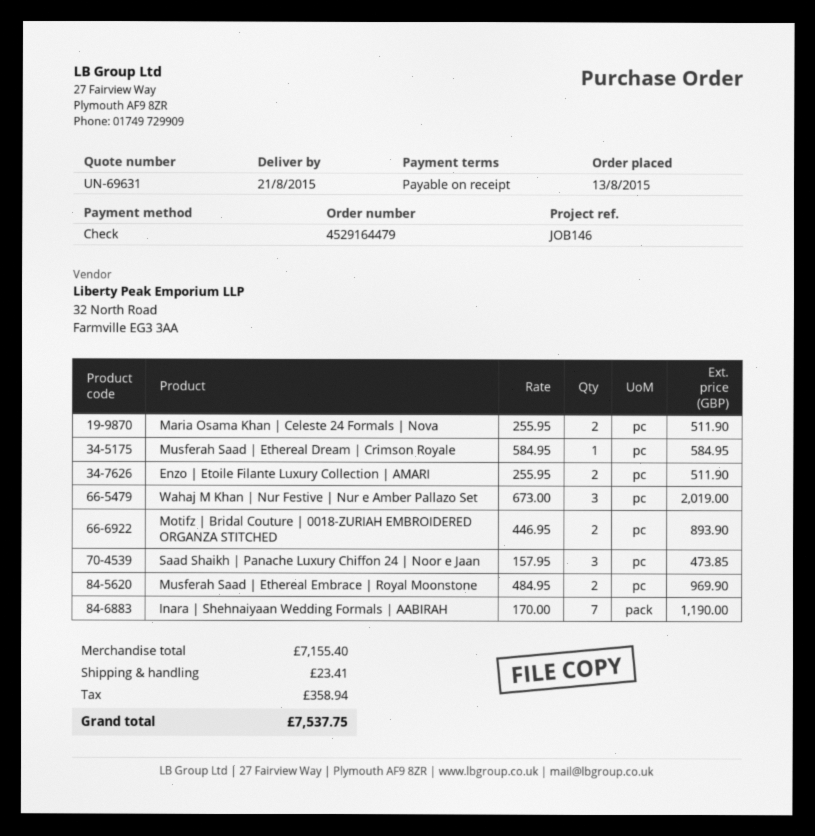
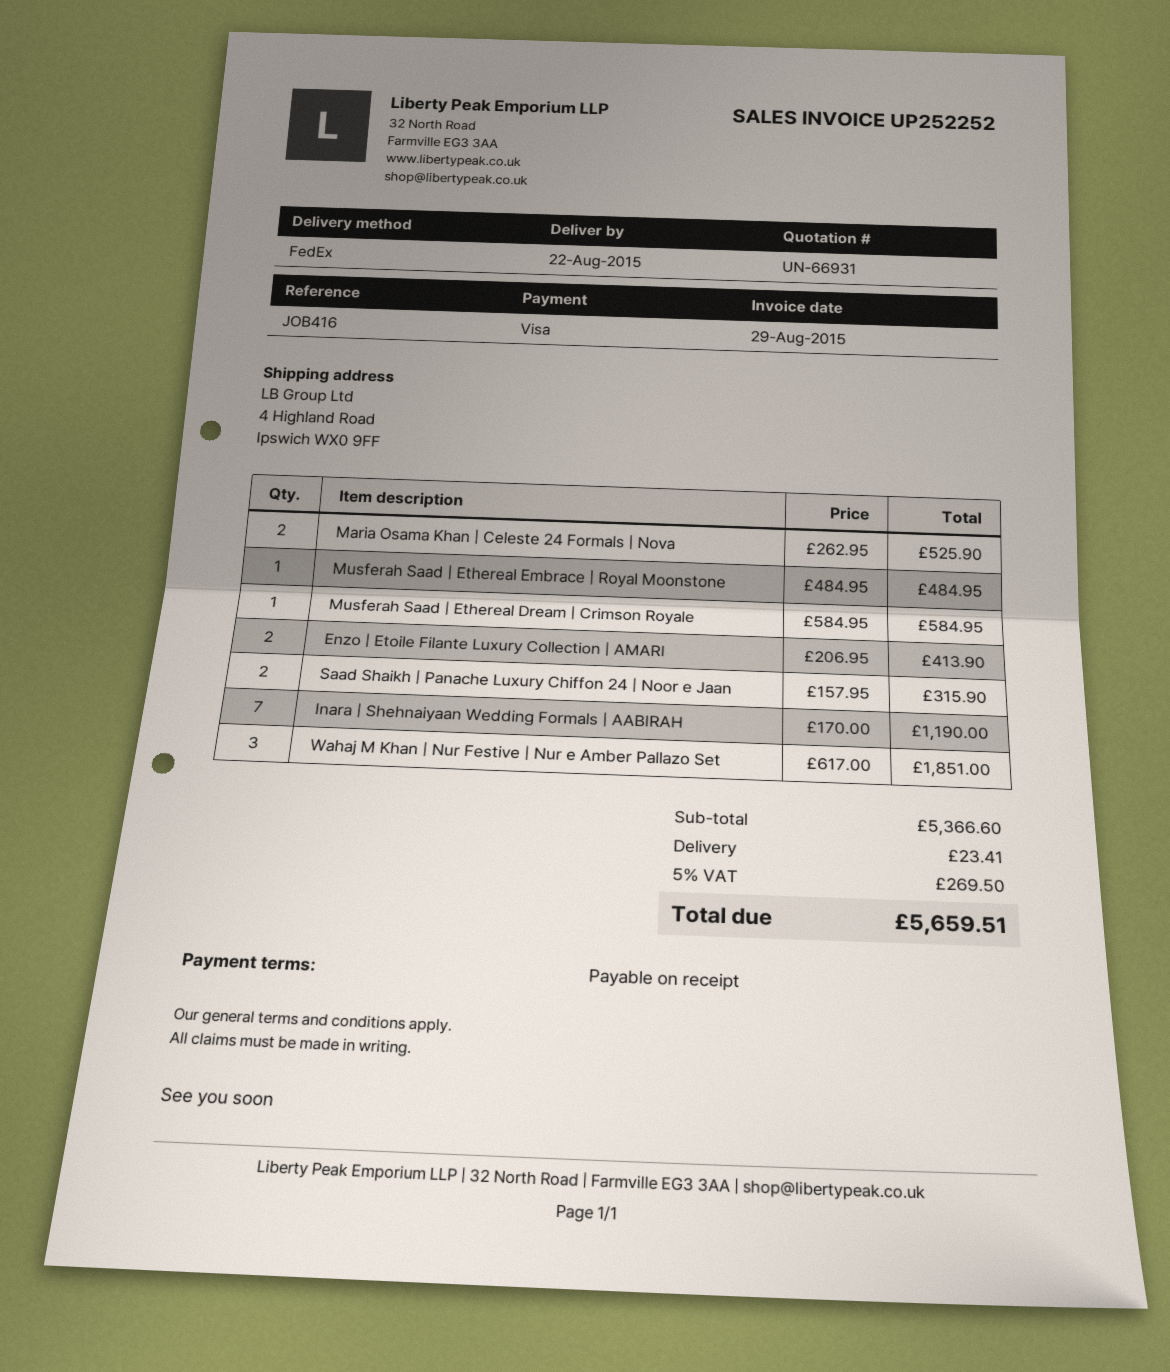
quote number: UN-69631 -> UN-66931
delivery date: 2015-08-21 -> 2015-08-22
reference: JOB146 -> JOB416
payment method: cheque -> Visa
Maria Osama Khan | Celeste 24 Formals | Nova: 2 x 255.95 = 511.90 -> 2 x 262.95 = 525.90
Enzo | Etoile Filante Luxury Collection | AMARI: 2 x 255.95 = 511.90 -> 2 x 206.95 = 413.90
Wahaj M Khan | Nur Festive | Nur e Amber Pallazo Set: 3 x 673.00 = 2019.00 -> 3 x 617.00 = 1851.00
Motifz | Bridal Couture | 0018-ZURIAH EMBROIDERED ORGANZA STITCHED: 2 x 446.95 = 893.90 -> none
Saad Shaikh | Panache Luxury Chiffon 24 | Noor e Jaan: 3 x 157.95 = 473.85 -> 2 x 157.95 = 315.90
Musferah Saad | Ethereal Embrace | Royal Moonstone: 2 x 484.95 = 969.90 -> 1 x 484.95 = 484.95
subtotal: 7155.40 -> 5366.60
tax: 358.94 -> 269.50
total: 7537.75 -> 5659.51

